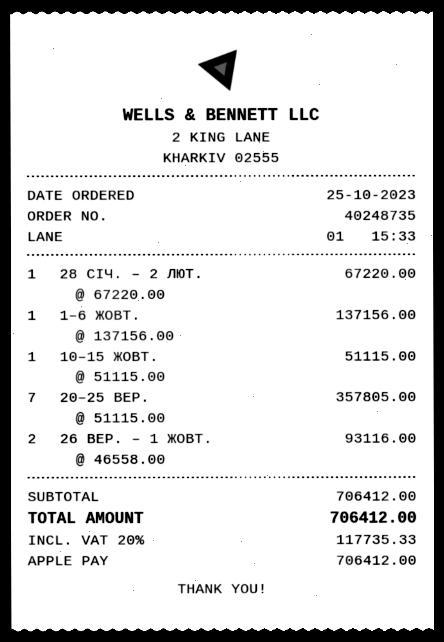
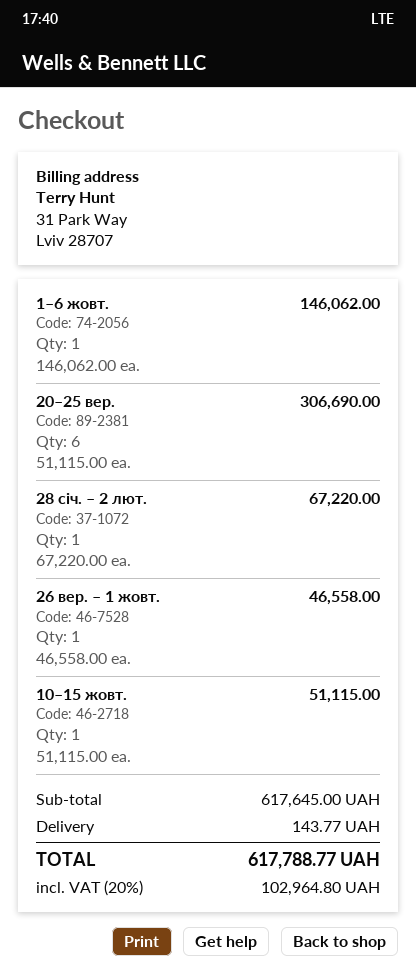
1–6 ЖОВТ.: 1 x 137156.00 = 137156.00 -> 1 x 146062.00 = 146062.00
20–25 ВЕР.: 7 x 51115.00 = 357805.00 -> 6 x 51115.00 = 306690.00
26 ВЕР. – 1 ЖОВТ.: 2 x 46558.00 = 93116.00 -> 1 x 46558.00 = 46558.00
subtotal: 706412.00 -> 617645.00
shipping: none -> 143.77
tax: 20% = 117735.33 -> 20% = 102964.80
total: 706412.00 -> 617788.77

